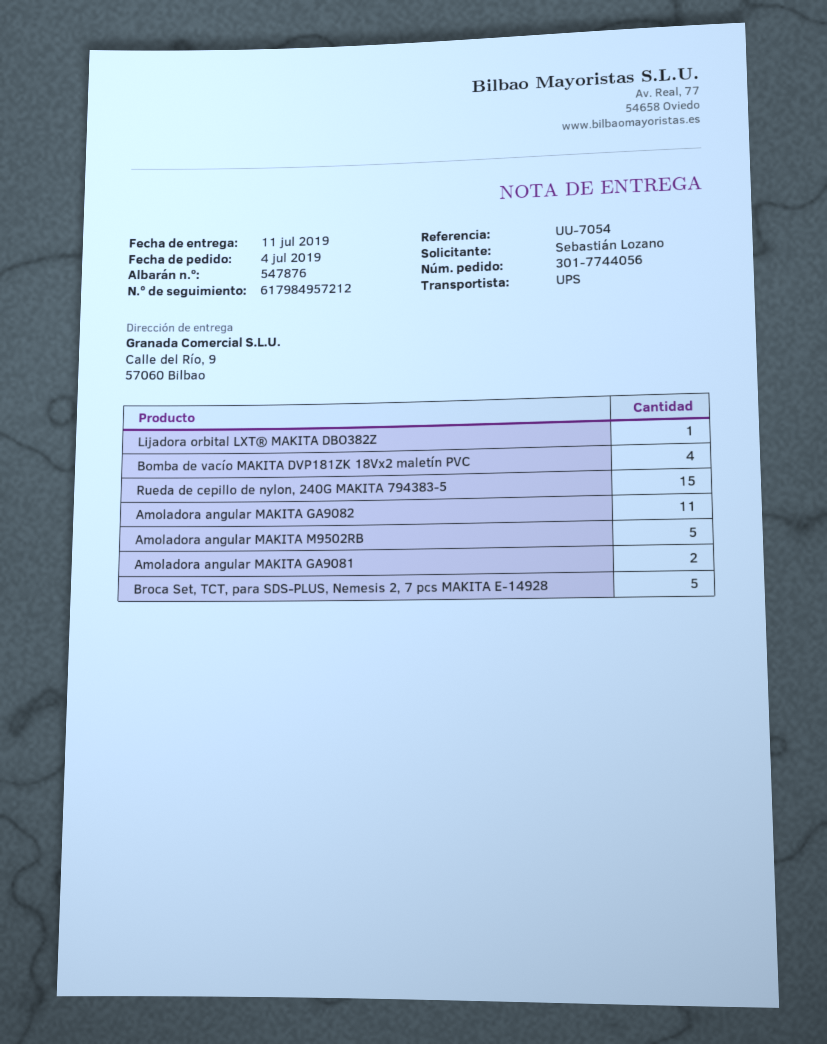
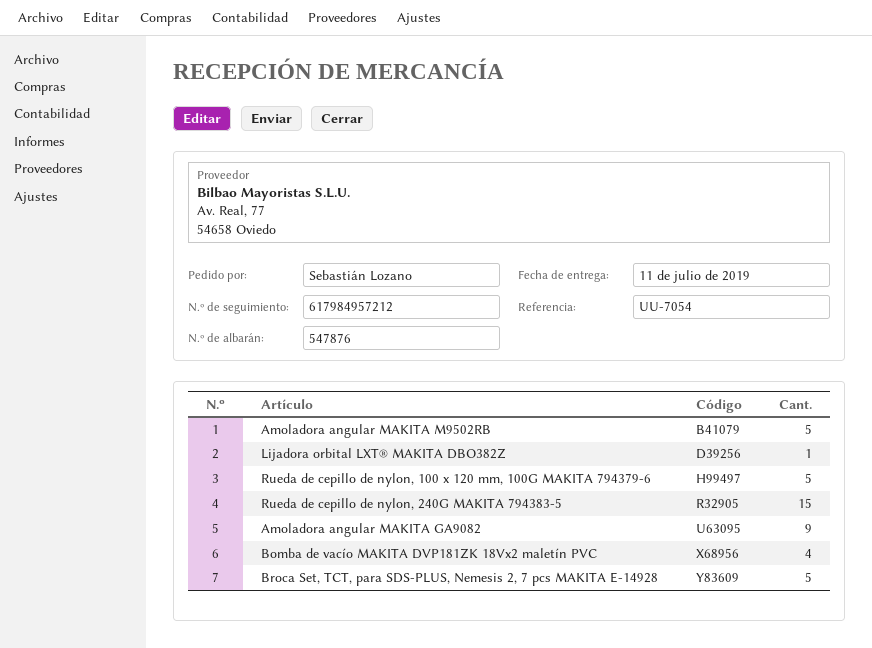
Amoladora angular MAKITA GA9082: 11 -> 9
Amoladora angular MAKITA GA9081: 2 -> none
Rueda de cepillo de nylon, 100 x 120 mm, 100G MAKITA 794379-6: none -> 5

